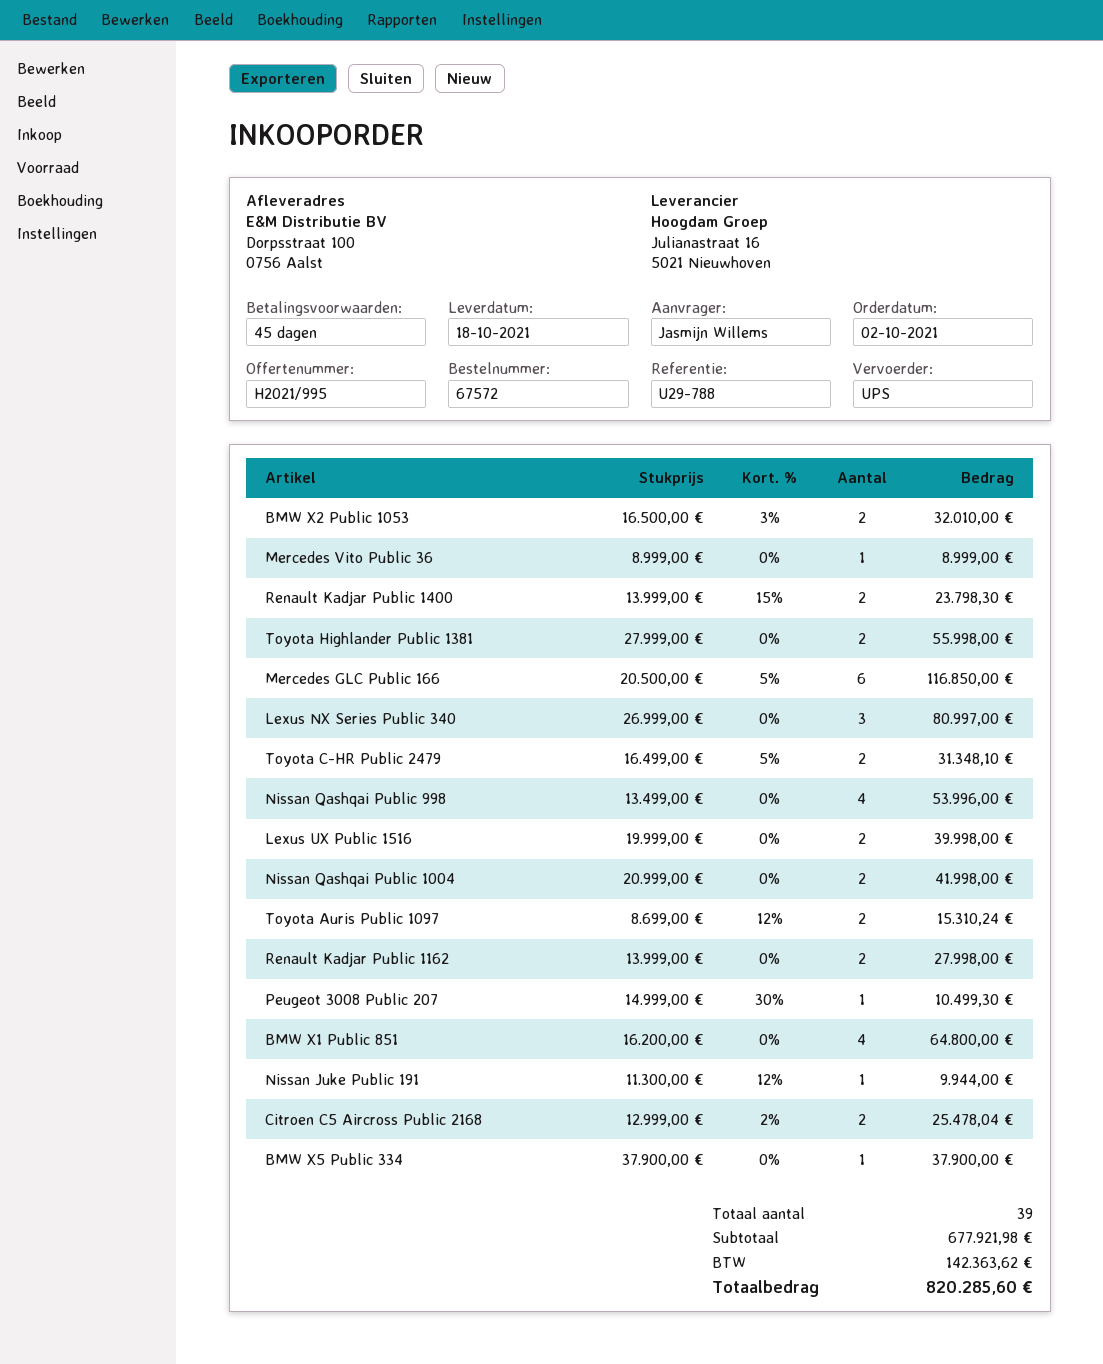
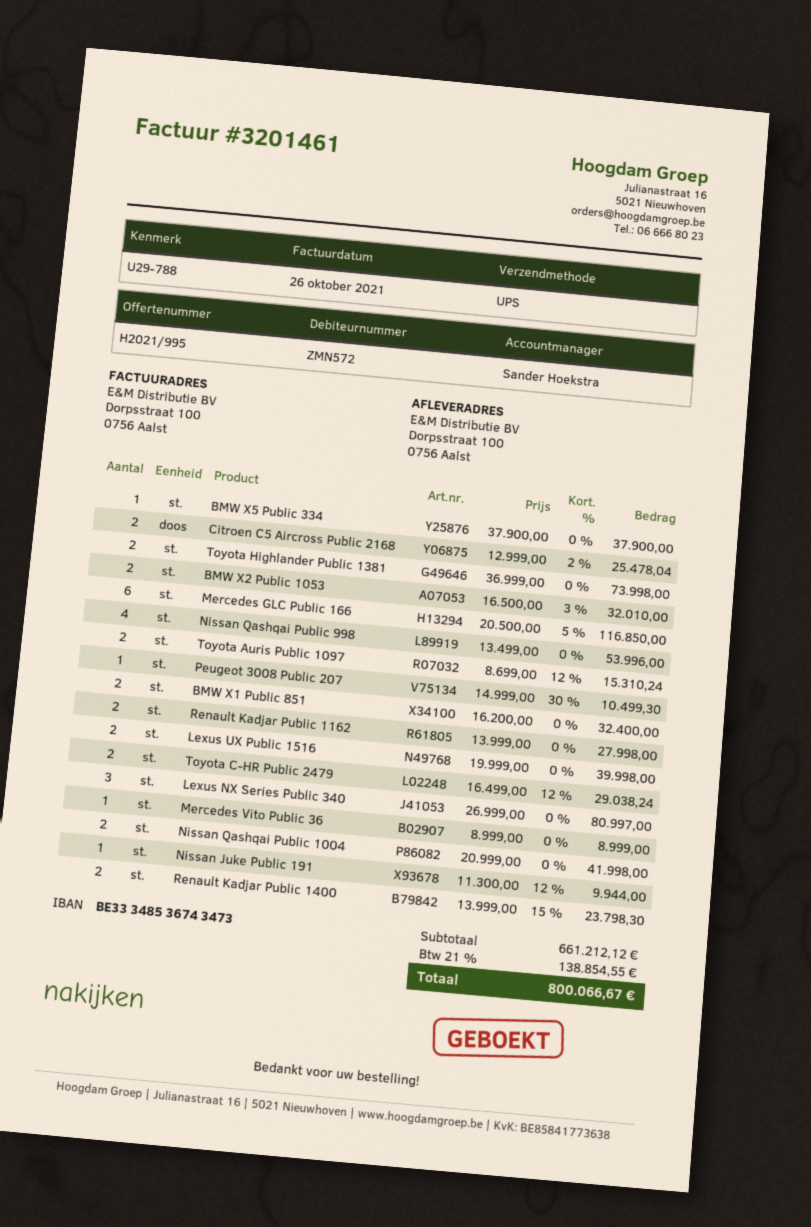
Toyota Highlander Public 1381: 2 x 27999.00 = 55998.00 -> 2 x 36999.00 = 73998.00
Toyota C-HR Public 2479: 2 x 16499.00 - 5% = 31348.10 -> 2 x 16499.00 - 12% = 29038.24
BMW X1 Public 851: 4 x 16200.00 = 64800.00 -> 2 x 16200.00 = 32400.00
subtotal: 677921.98 -> 661212.12
tax: 142363.62 -> 138854.55
total: 820285.60 -> 800066.67

